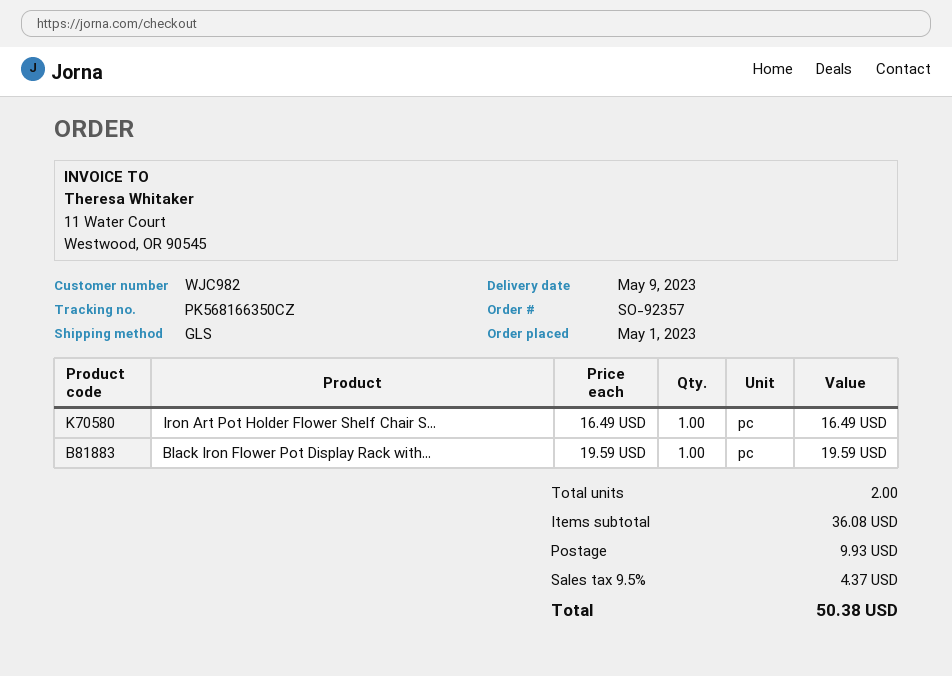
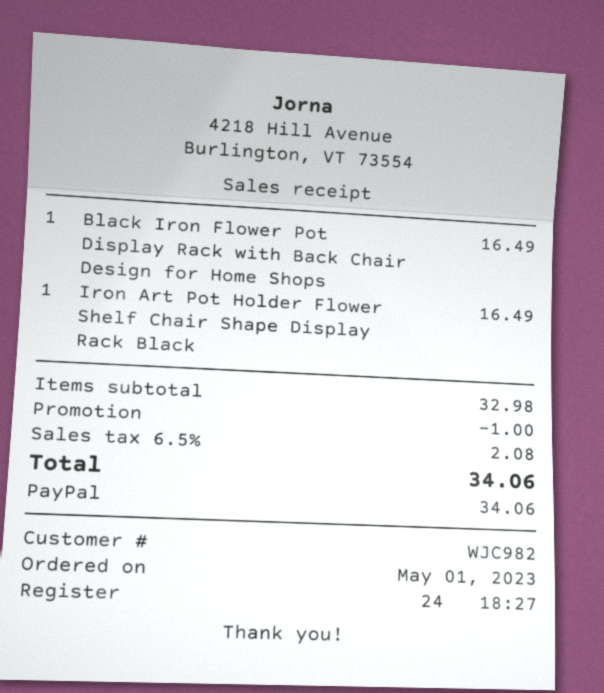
Black Iron Flower Pot Display Rack with...: 1 for 19.59 -> 1 for 16.49
subtotal: 36.08 -> 32.98
discount: none -> 1.00
shipping: 9.93 -> none
tax: 9.5% = 4.37 -> 6.5% = 2.08
total: 50.38 -> 34.06

